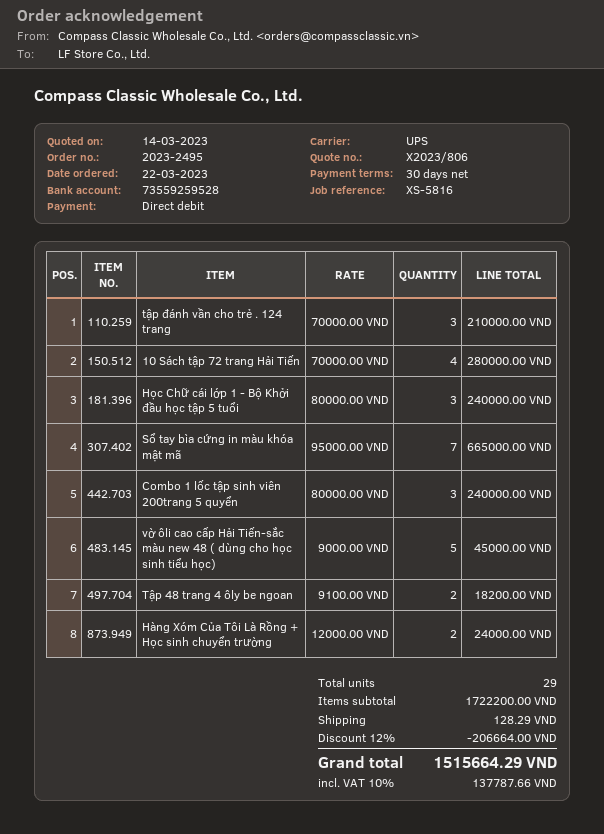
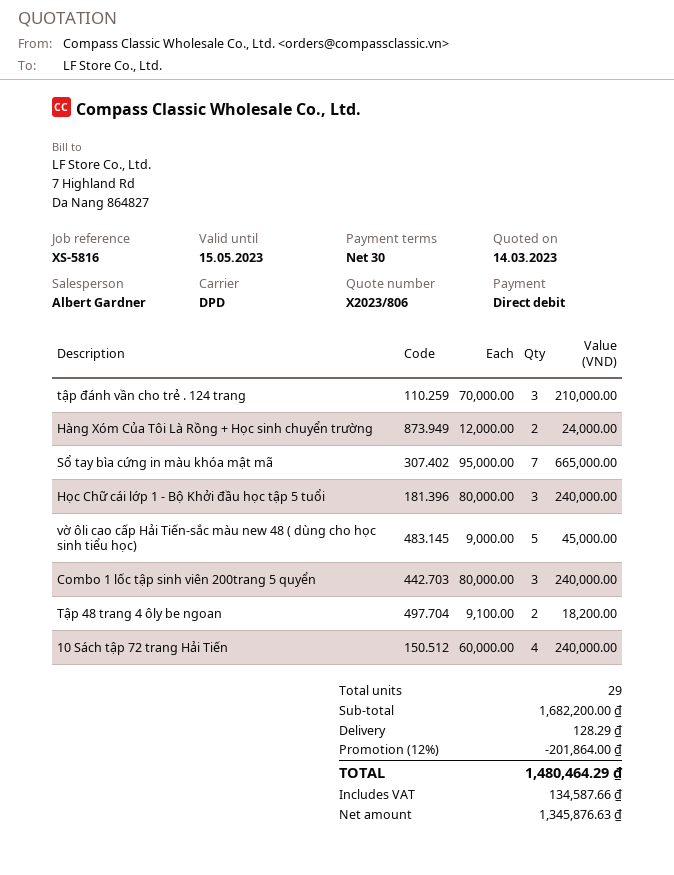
shipping method: UPS -> DPD
10 Sách tập 72 trang Hải Tiến: 4 x 70000.00 = 280000.00 -> 4 x 60000.00 = 240000.00
subtotal: 1722200.00 -> 1682200.00
discount: 12% = 206664.00 -> 12% = 201864.00
tax: 137787.66 -> 134587.66
total: 1515664.29 -> 1480464.29

